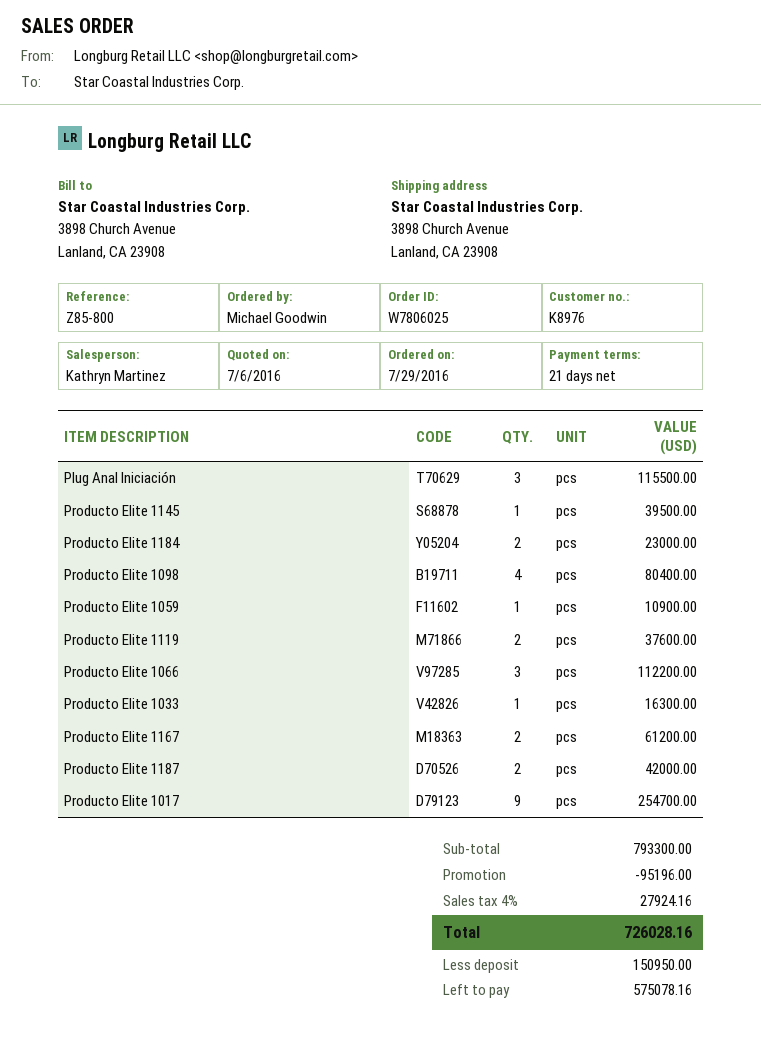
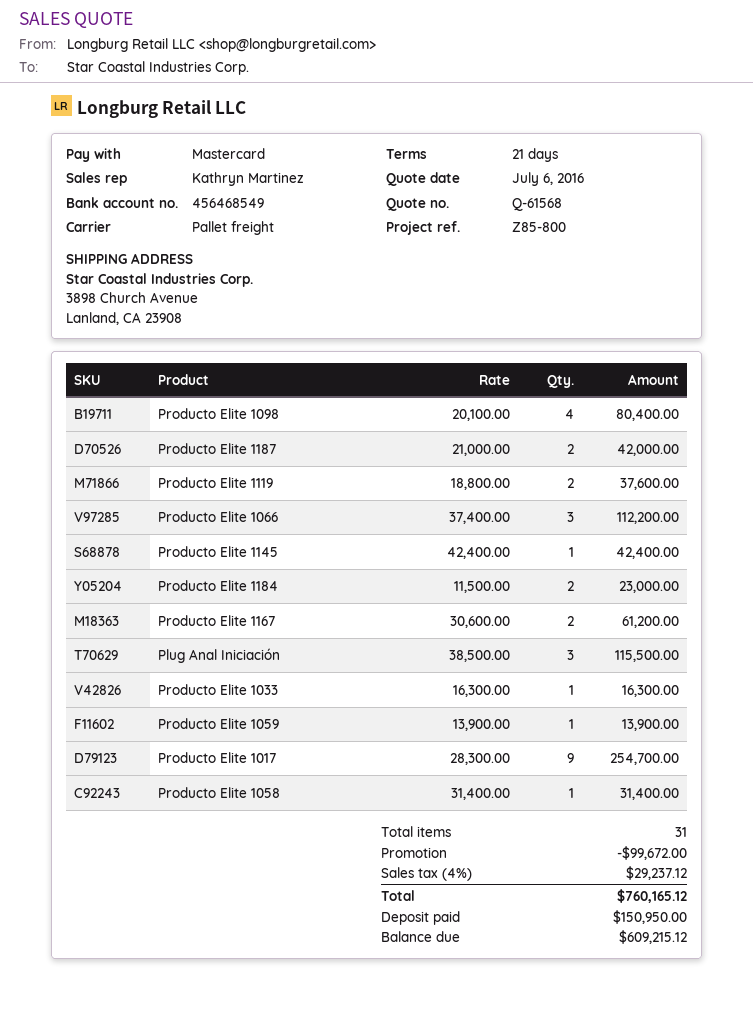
Producto Elite 1145: 1 for 39500.00 -> 1 for 42400.00
Producto Elite 1059: 1 for 10900.00 -> 1 for 13900.00
Producto Elite 1058: none -> 1 for 31400.00
discount: 95196.00 -> 99672.00
tax: 4% = 27924.16 -> 4% = 29237.12
total: 726028.16 -> 760165.12
balance: 575078.16 -> 609215.12

